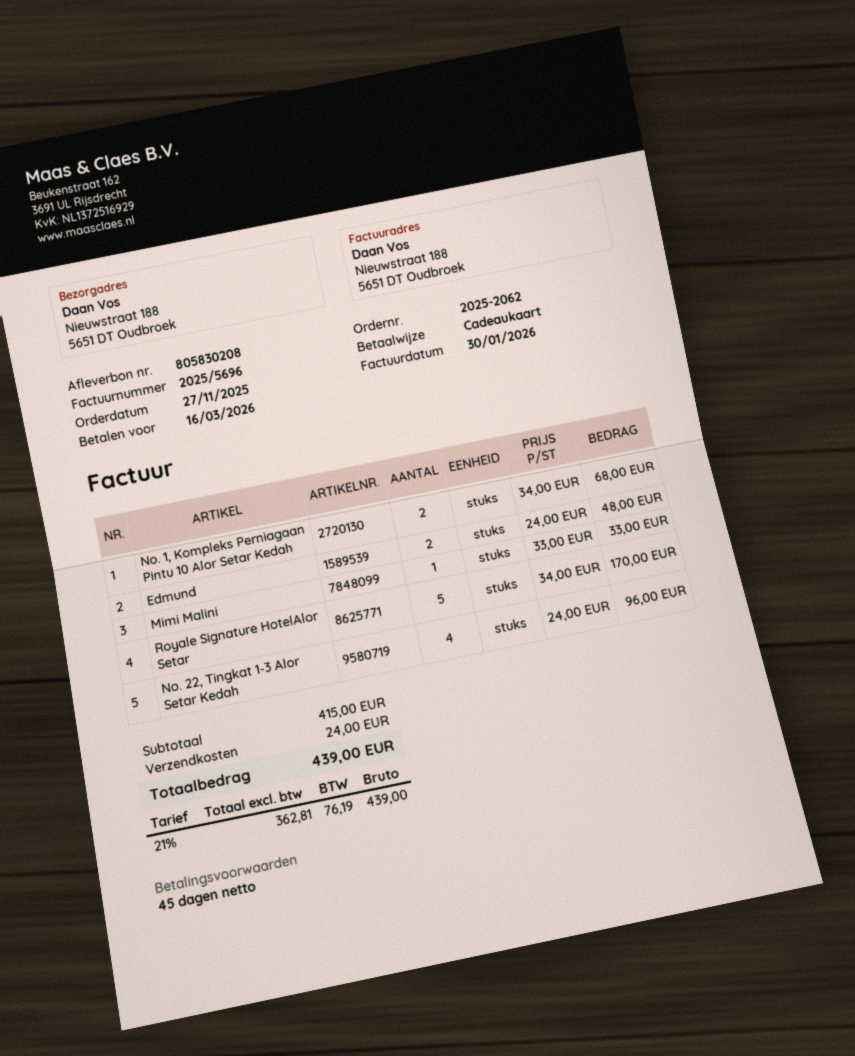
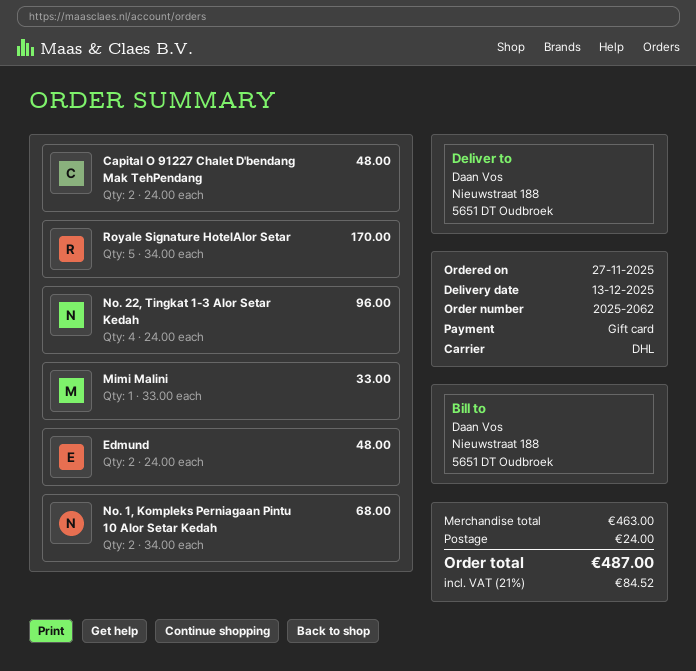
Capital O 91227 Chalet D'bendang Mak TehPendang: none -> 2 x 24.00 = 48.00
subtotal: 415.00 -> 463.00
tax: 21% = 76.19 -> 21% = 84.52
total: 439.00 -> 487.00

